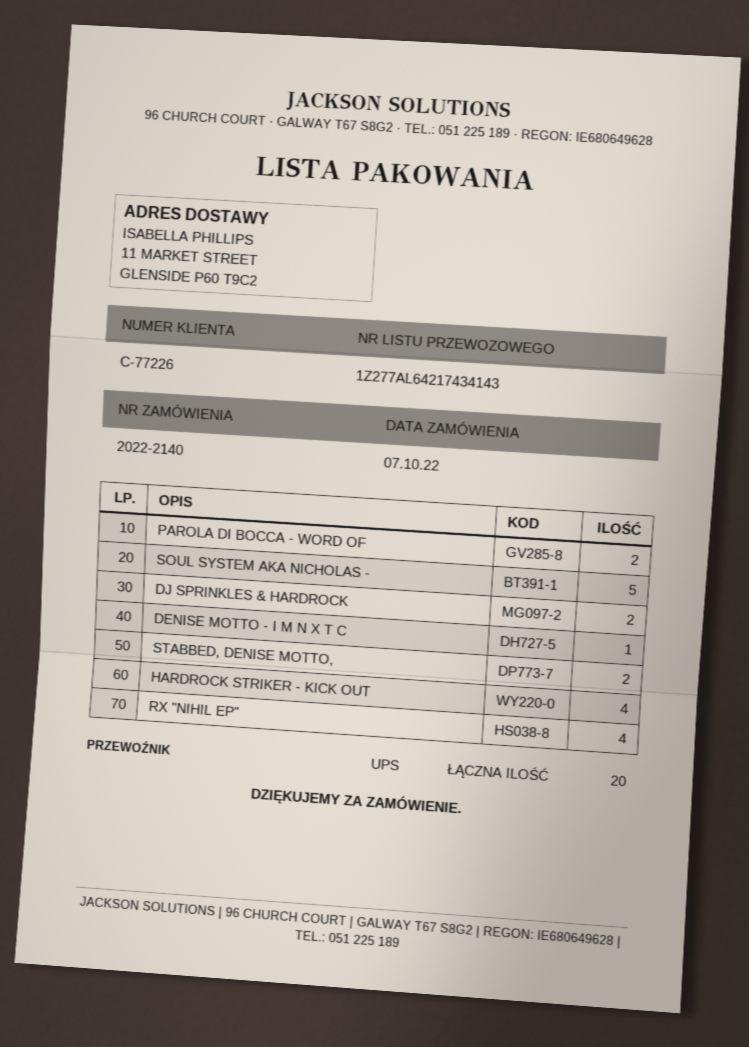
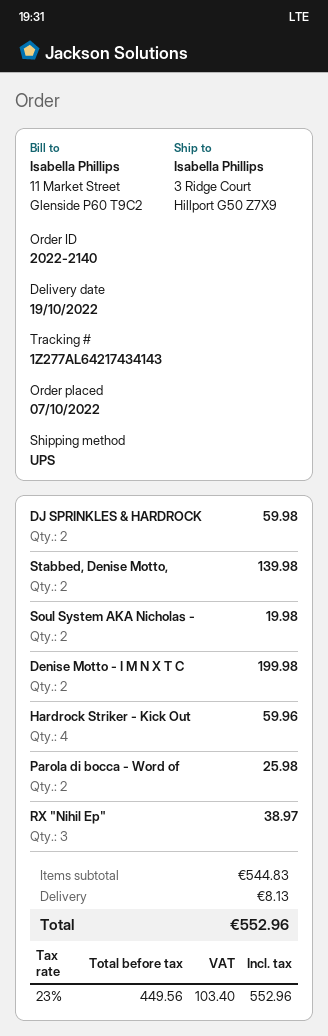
ship to: 11 MARKET STREET, GLENSIDE P60 T9C2 -> 3 Ridge Court, Hillport G50 Z7X9
SOUL SYSTEM AKA NICHOLAS -: 5 -> 2
DENISE MOTTO - I M N X T C: 1 -> 2
RX "NIHIL EP": 4 -> 3

